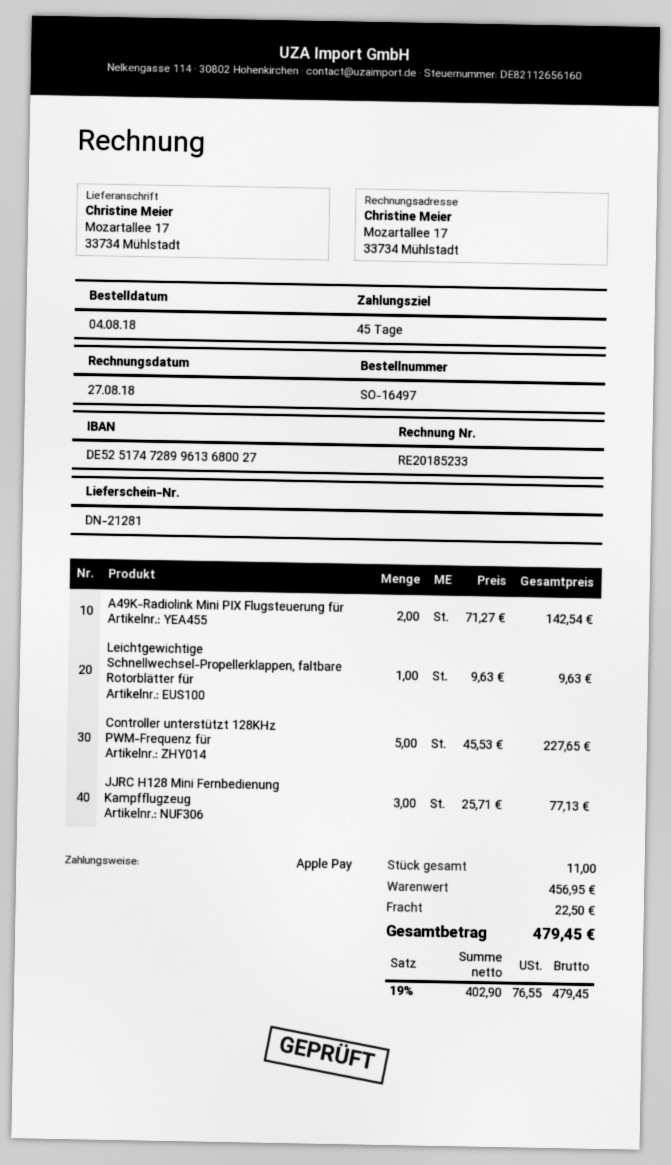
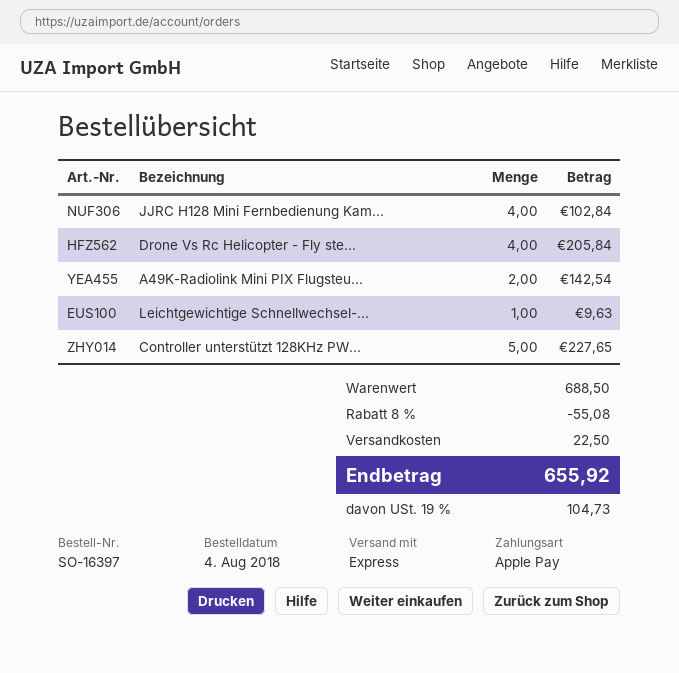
order number: SO-16497 -> SO-16397
JJRC H128 Mini Fernbedienung Kampfflugzeug: 3 for 77.13 -> 4 for 102.84
Drone Vs Rc Helicopter - Fly ste...: none -> 4 for 205.84
subtotal: 456.95 -> 688.50
discount: none -> 8% = 55.08
tax: 19% = 76.55 -> 19% = 104.73
total: 479.45 -> 655.92

